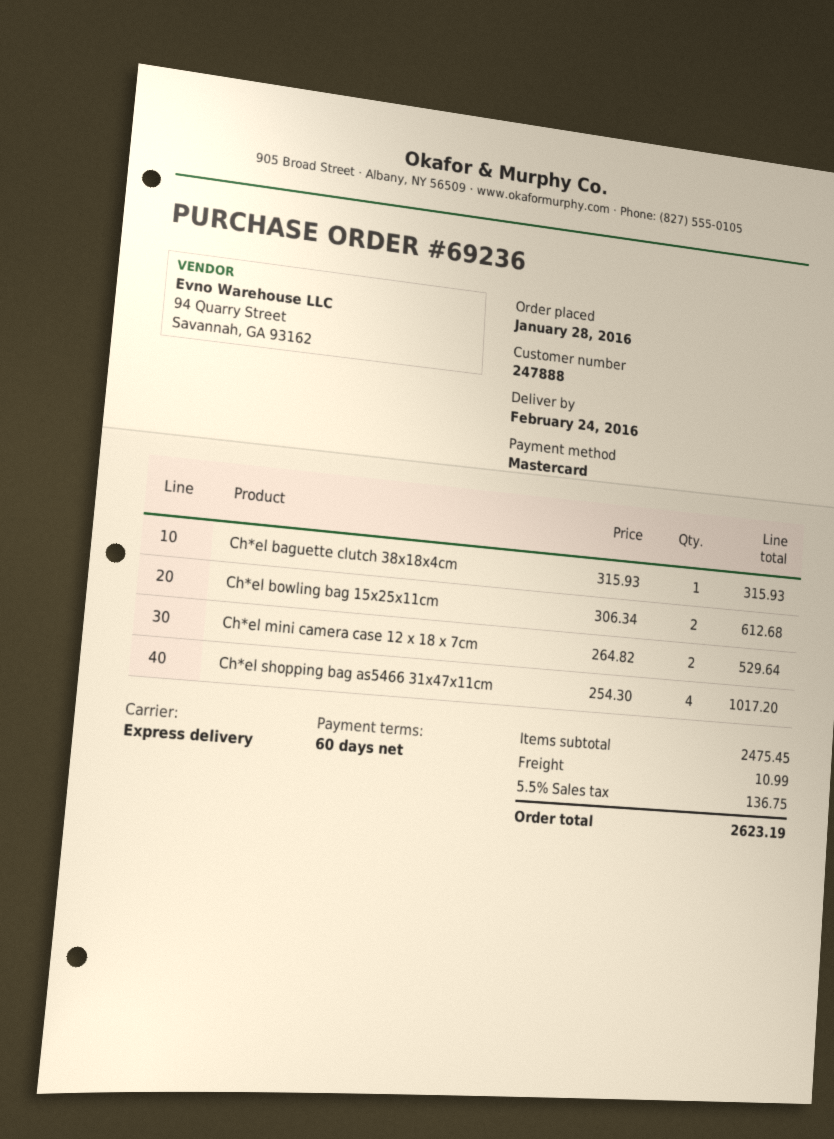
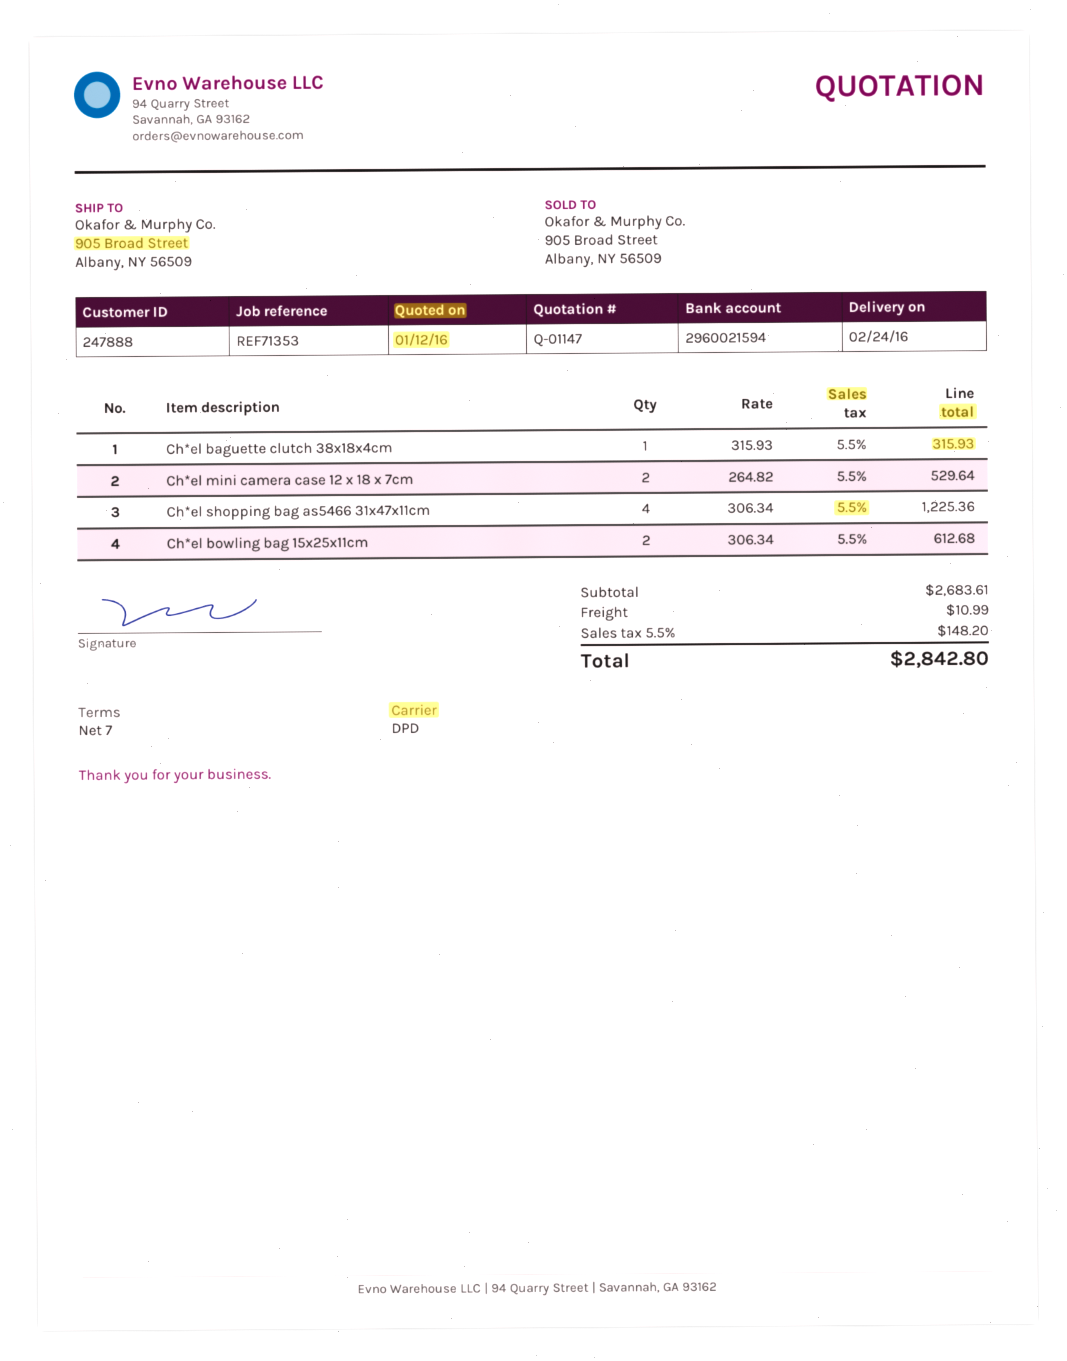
payment terms: 60 days -> 7 days
shipping method: express -> DPD
Ch*el shopping bag as5466 31x47x11cm: 4 x 254.30 = 1017.20 -> 4 x 306.34 = 1225.36
subtotal: 2475.45 -> 2683.61
tax: 5.5% = 136.75 -> 5.5% = 148.20
total: 2623.19 -> 2842.80

